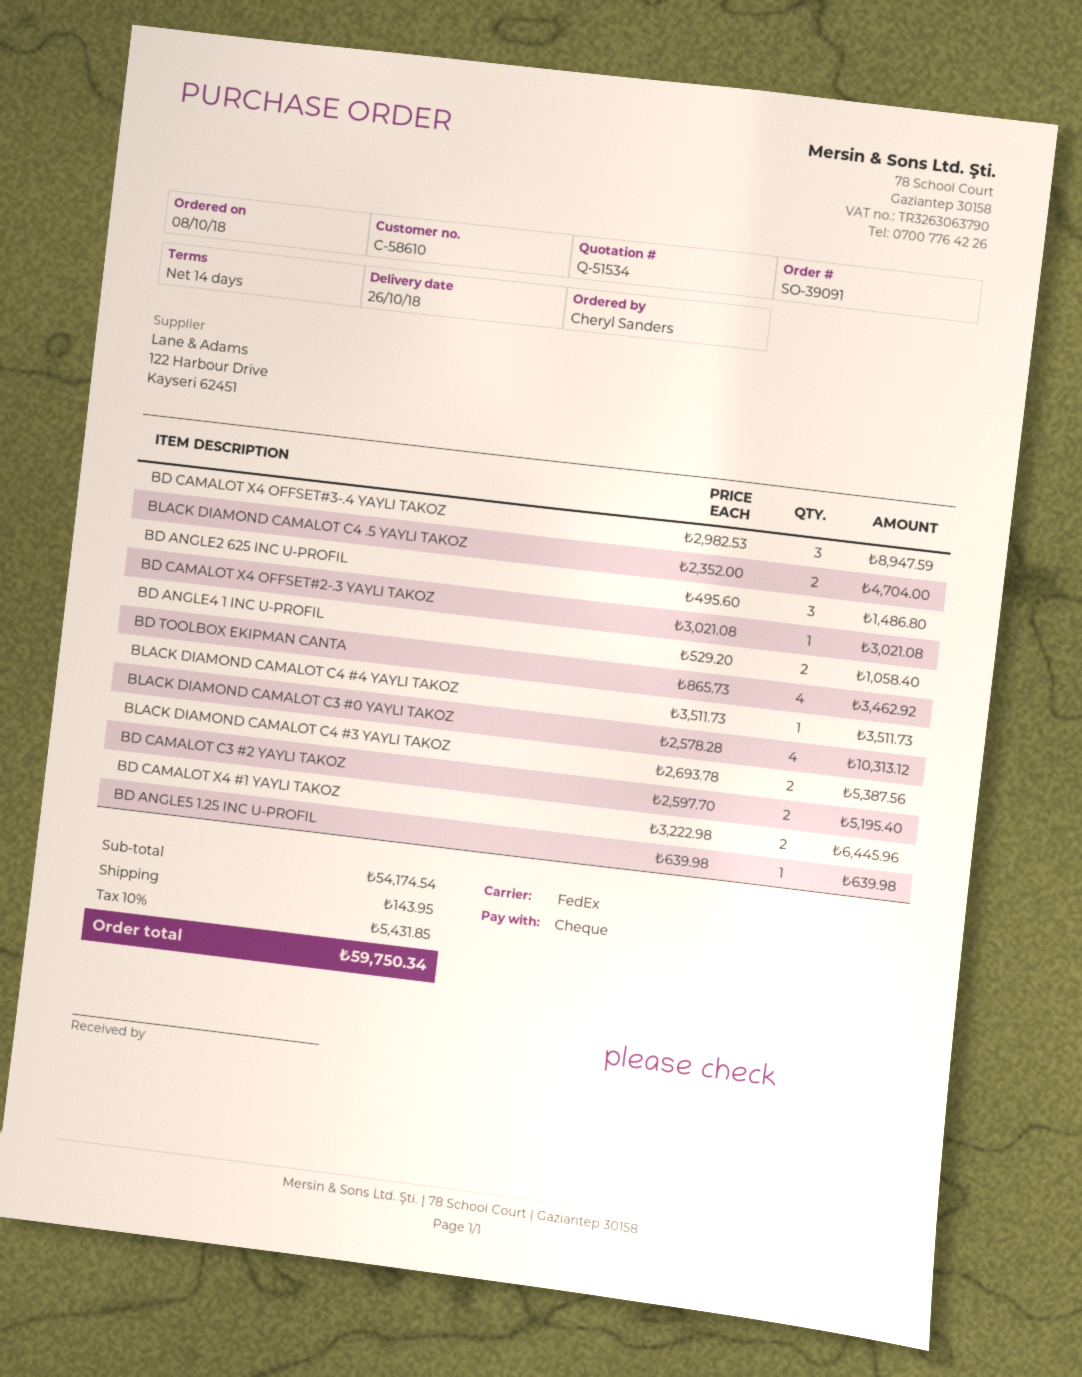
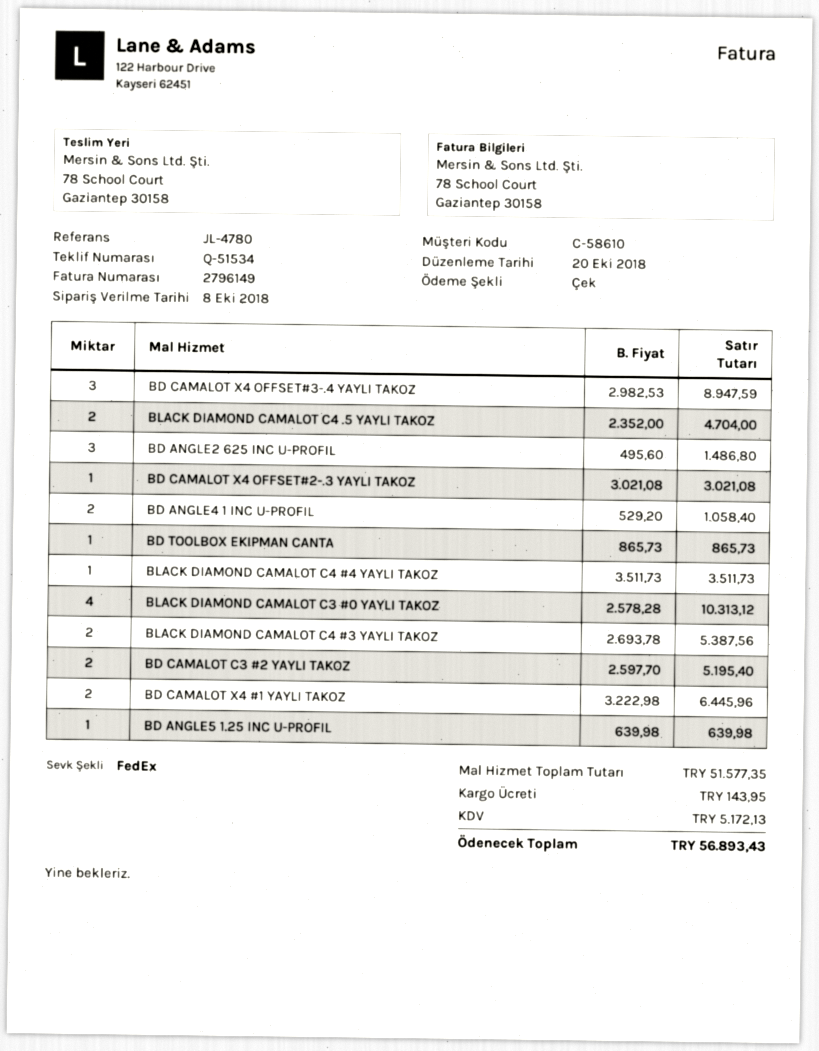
BD TOOLBOX EKIPMAN CANTA: 4 x 865.73 = 3462.92 -> 1 x 865.73 = 865.73
subtotal: 54174.54 -> 51577.35
tax: 5431.85 -> 5172.13
total: 59750.34 -> 56893.43

